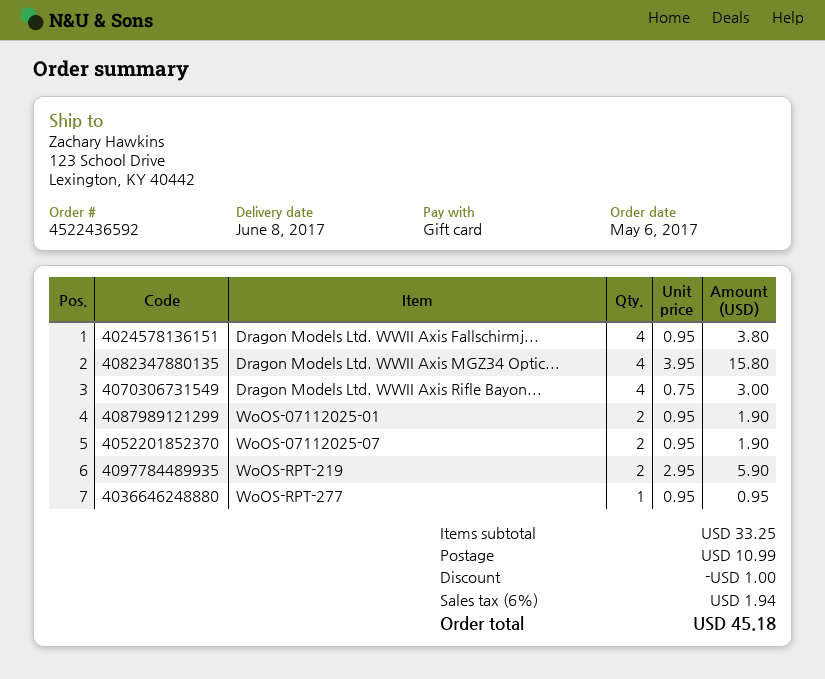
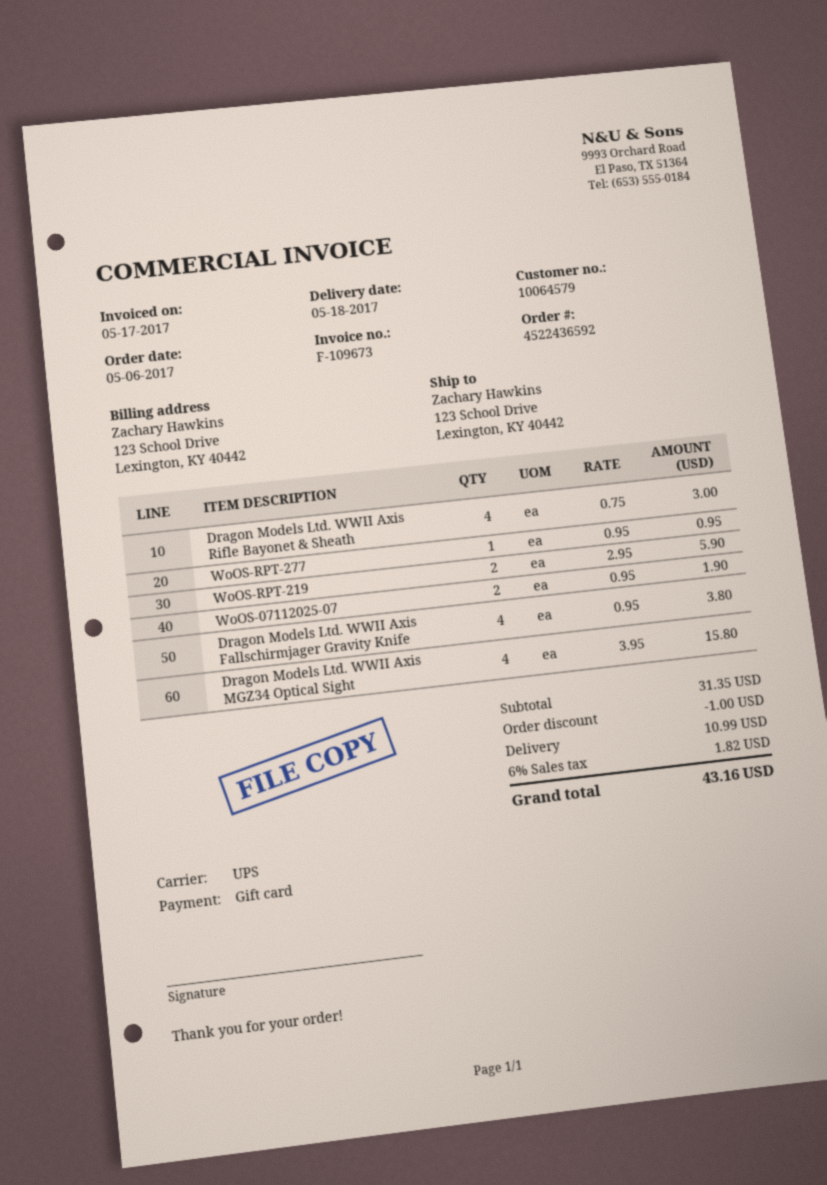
delivery date: 2017-06-08 -> 2017-05-18
WoOS-07112025-01: 2 x 0.95 = 1.90 -> none
subtotal: 33.25 -> 31.35
tax: 6% = 1.94 -> 6% = 1.82
total: 45.18 -> 43.16

